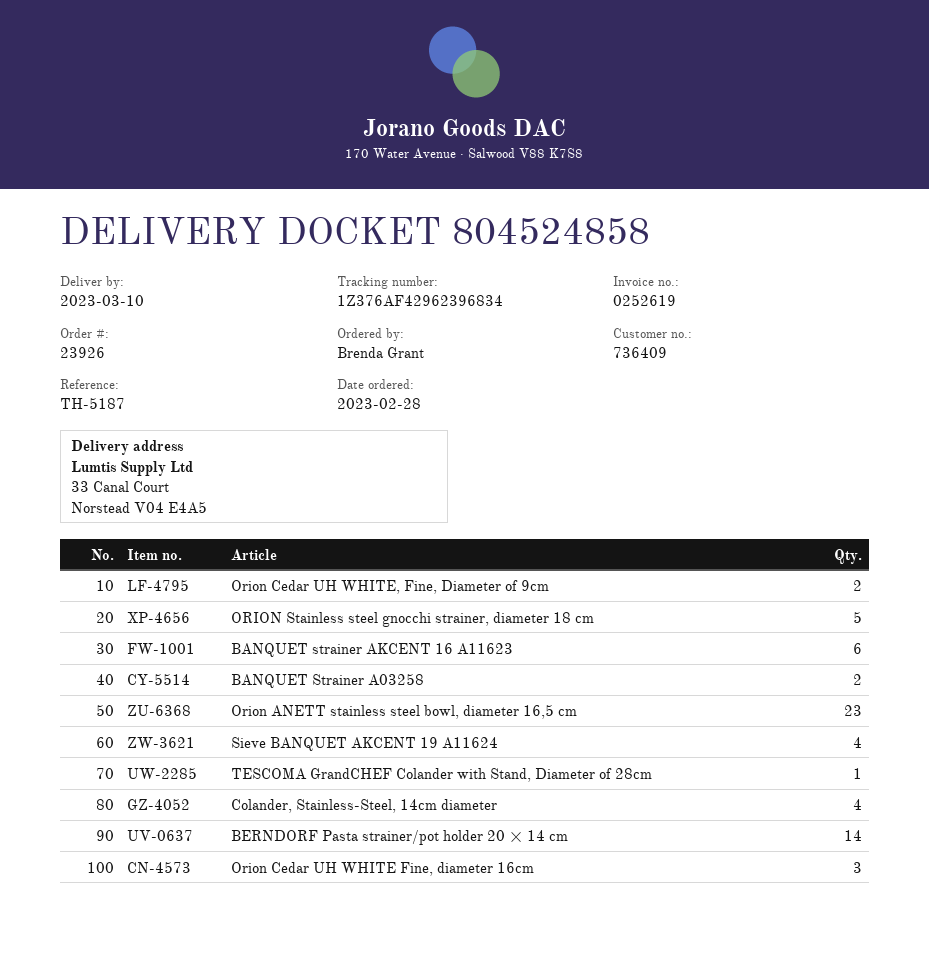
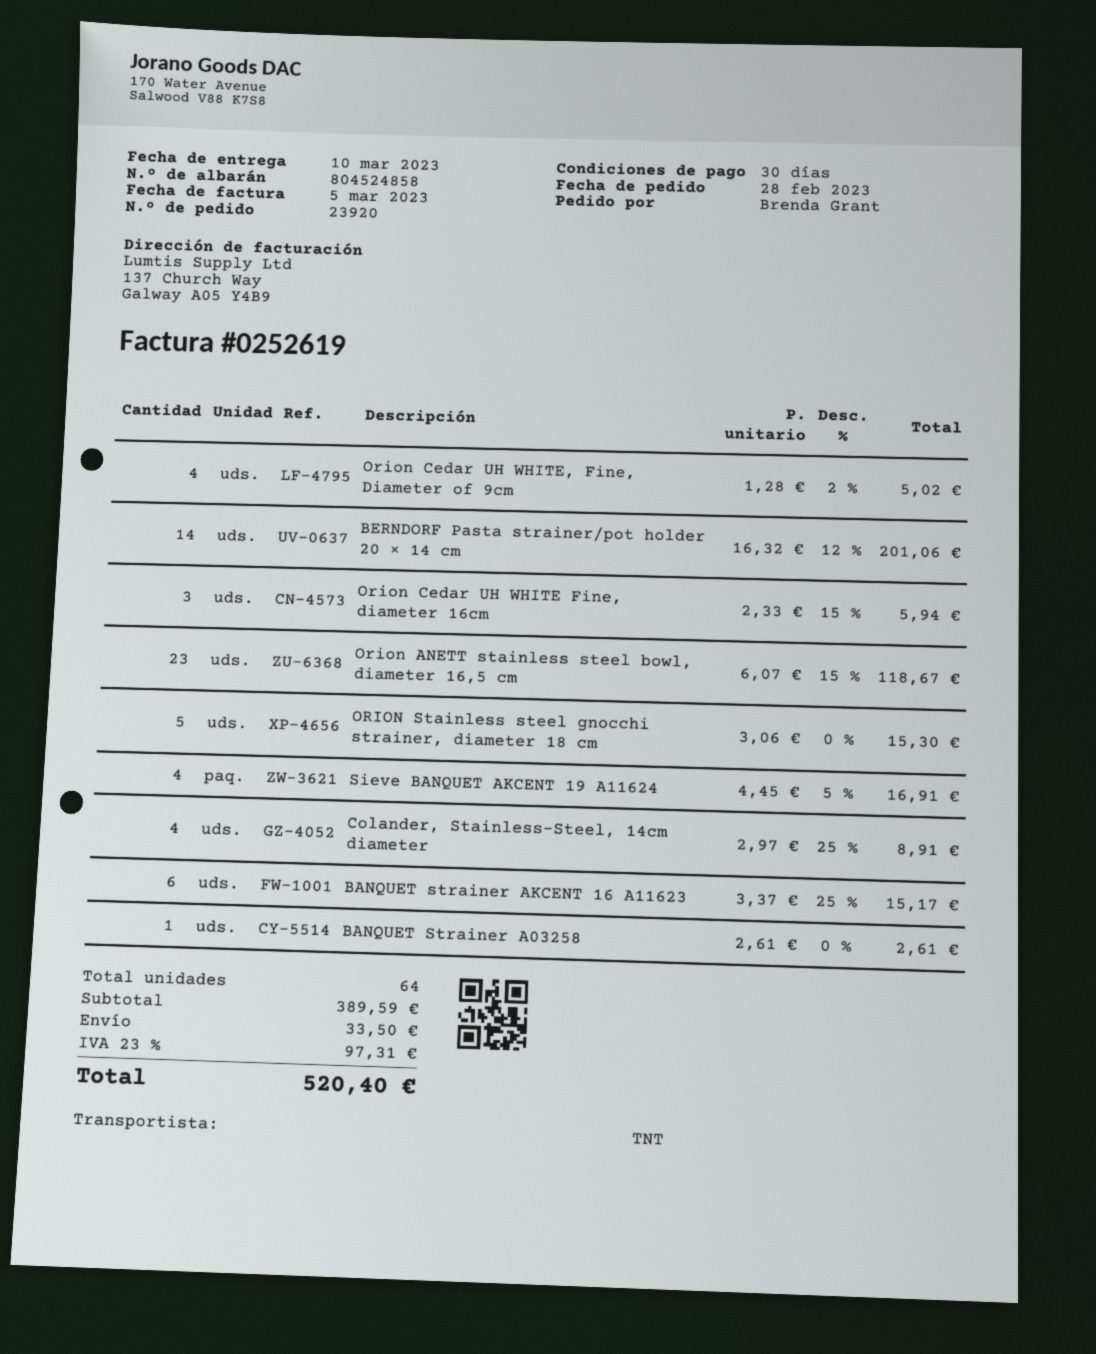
order number: 23926 -> 23920
Orion Cedar UH WHITE, Fine, Diameter of 9cm: 2 -> 4
BANQUET Strainer A03258: 2 -> 1
TESCOMA GrandCHEF Colander with Stand, Diameter of 28cm: 1 -> none

